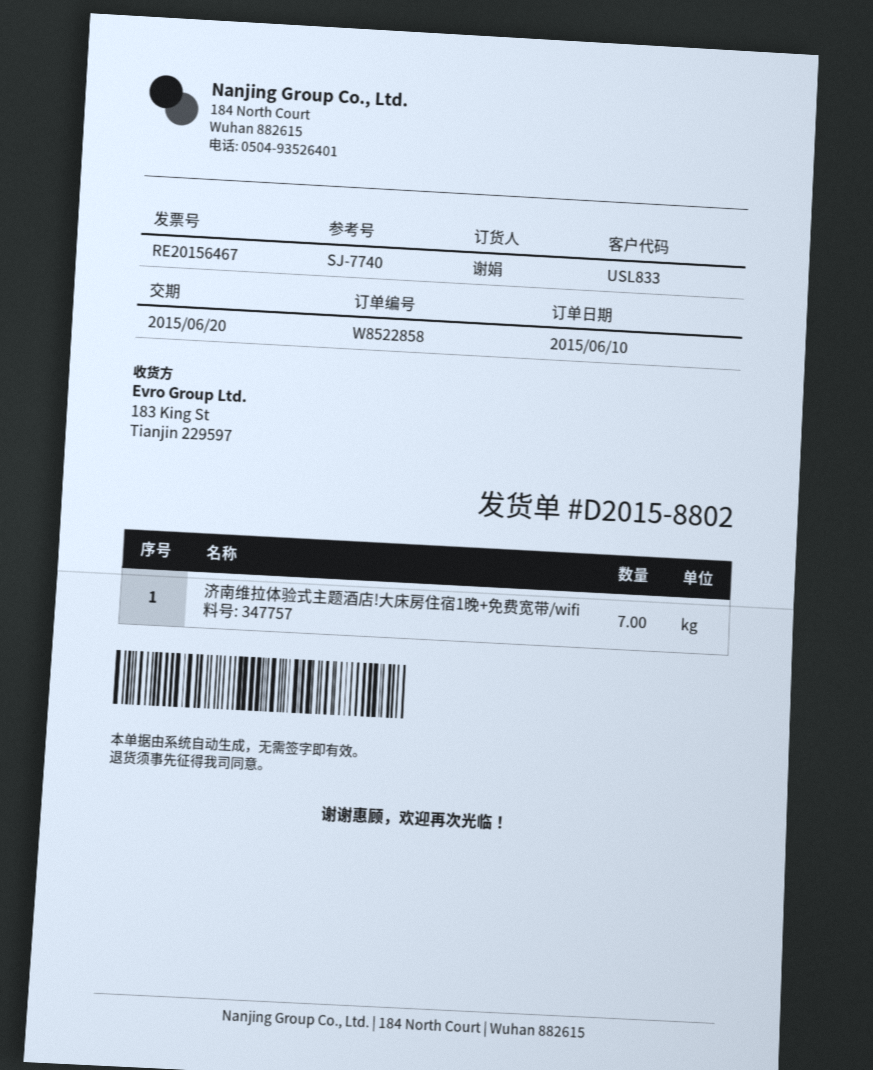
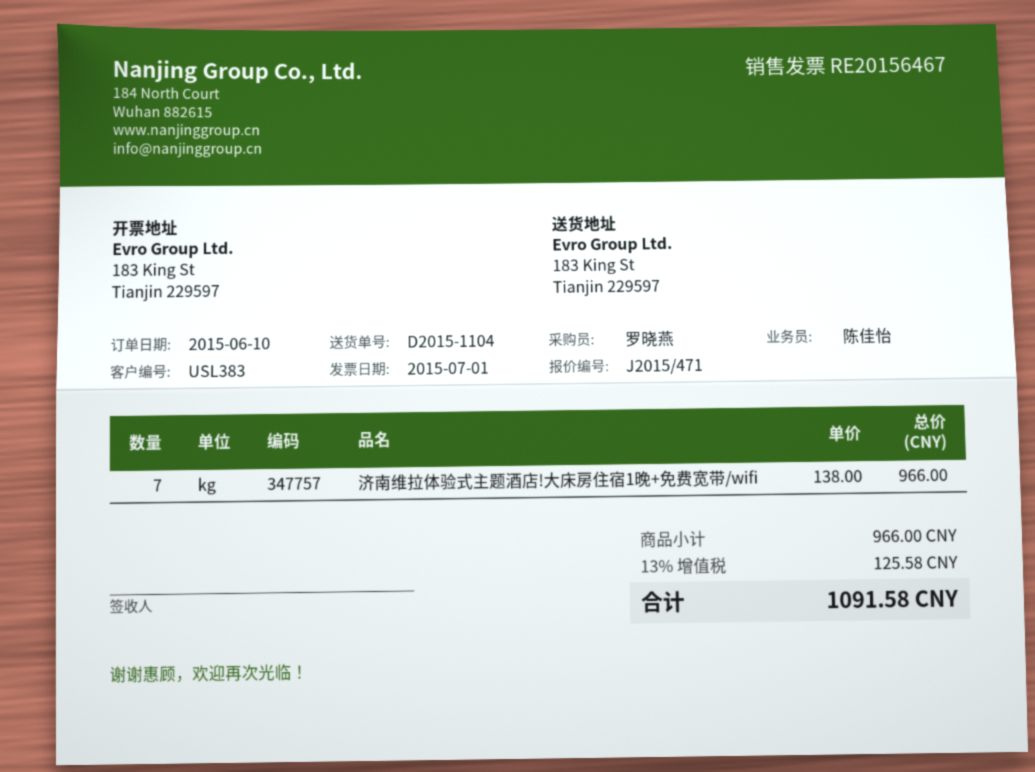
delivery note number: D2015-8802 -> D2015-1104
customer number: USL833 -> USL383
ordered by: 谢娟 -> 罗晓燕

